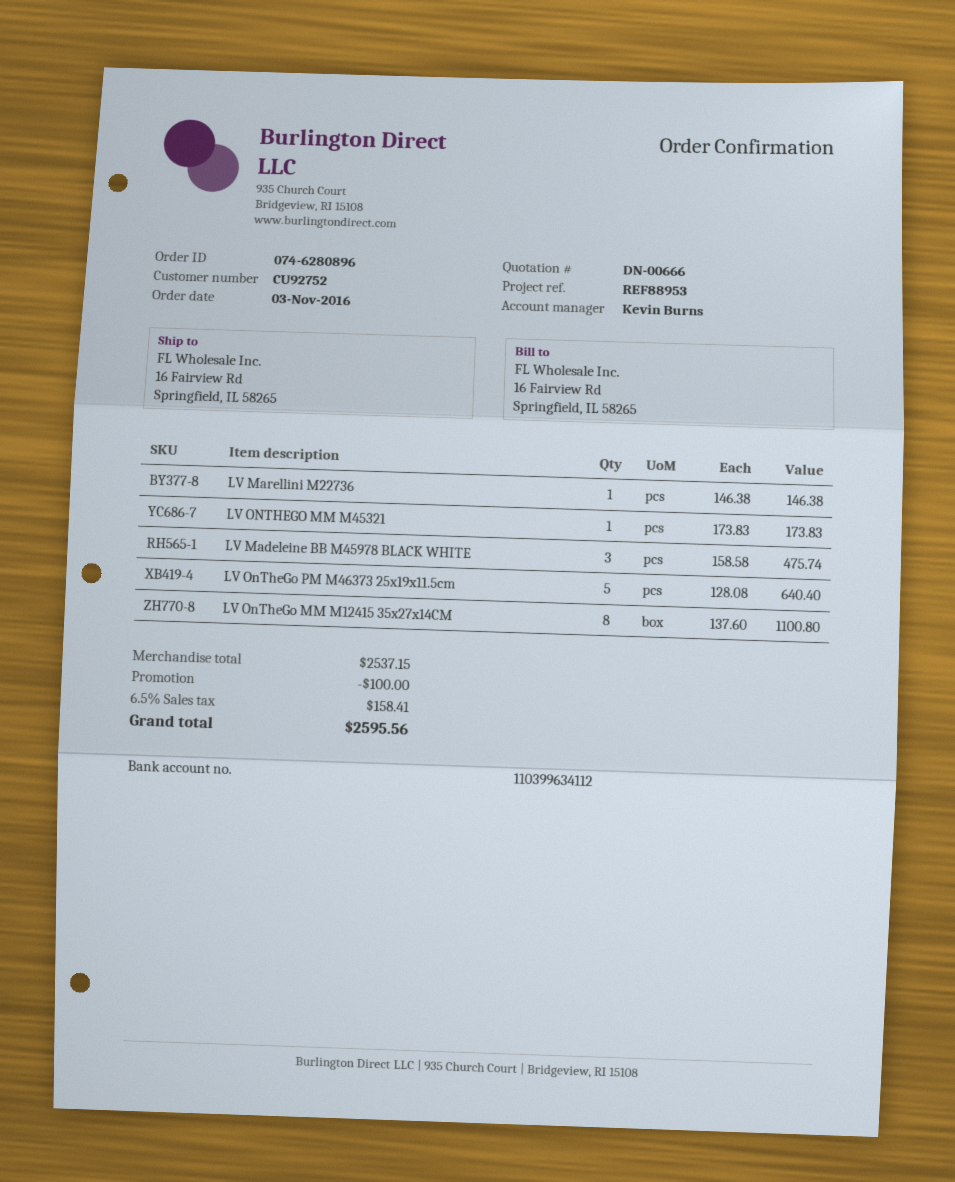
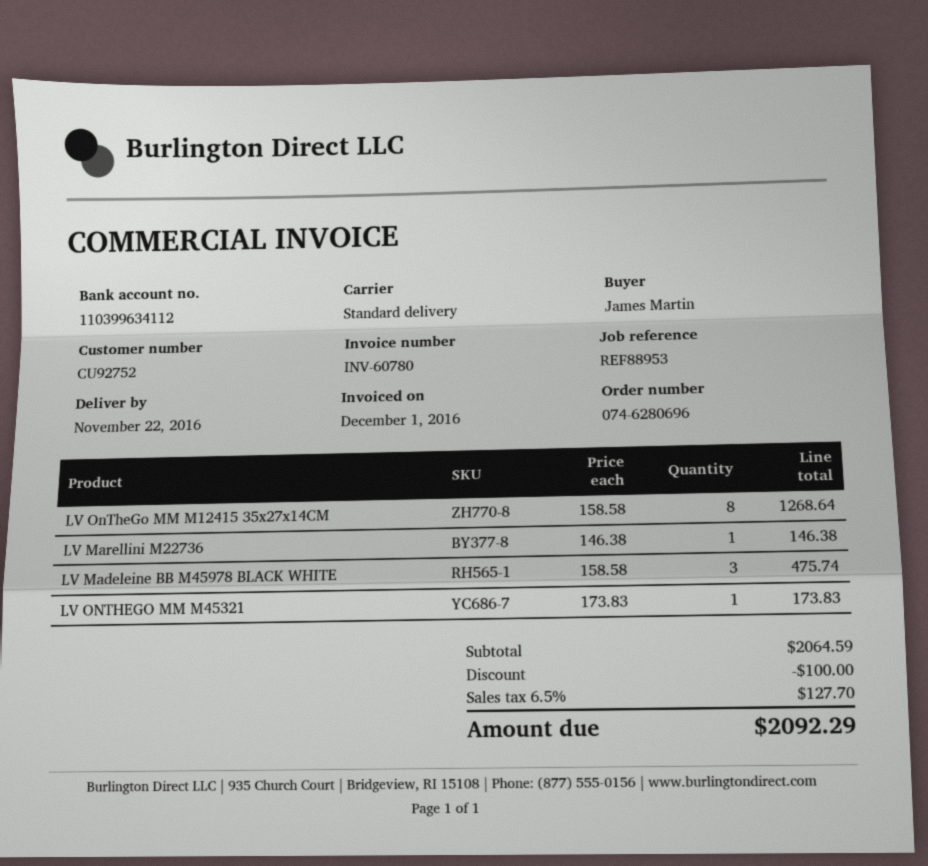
order number: 074-6280896 -> 074-6280696
LV OnTheGo PM M46373 25x19x11.5cm: 5 x 128.08 = 640.40 -> none
LV OnTheGo MM M12415 35x27x14CM: 8 x 137.60 = 1100.80 -> 8 x 158.58 = 1268.64
subtotal: 2537.15 -> 2064.59
tax: 6.5% = 158.41 -> 6.5% = 127.70
total: 2595.56 -> 2092.29

